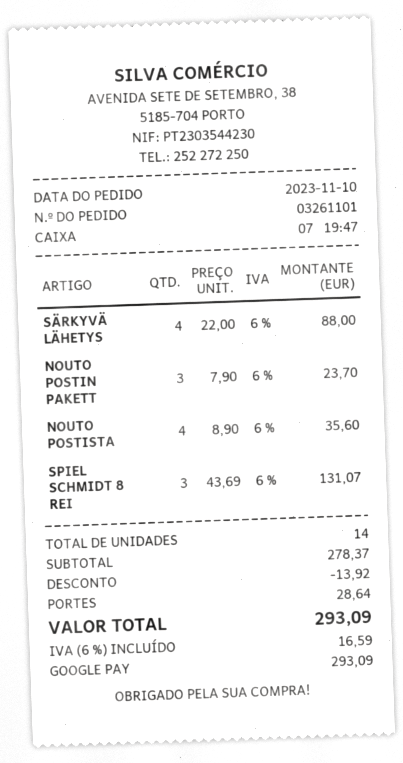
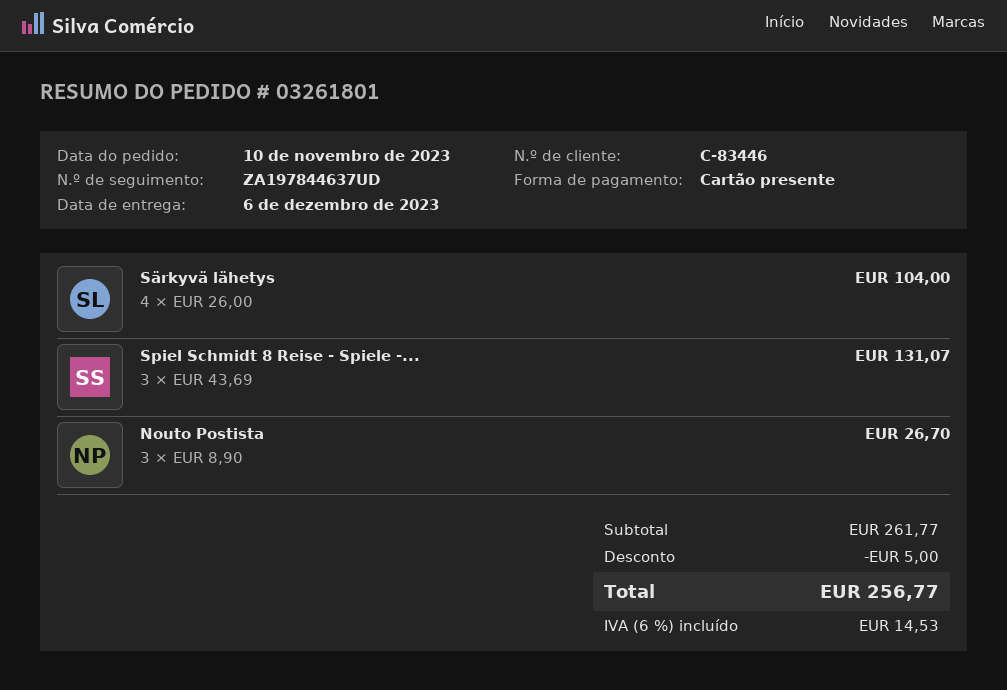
order number: 03261101 -> 03261801
payment method: Google Pay -> gift card
SÄRKYVÄ LÄHETYS: 4 x 22.00 = 88.00 -> 4 x 26.00 = 104.00
NOUTO POSTIN PAKETT: 3 x 7.90 = 23.70 -> none
NOUTO POSTISTA: 4 x 8.90 = 35.60 -> 3 x 8.90 = 26.70
subtotal: 278.37 -> 261.77
discount: 13.92 -> 5.00
shipping: 28.64 -> none
tax: 6% = 16.59 -> 6% = 14.53
total: 293.09 -> 256.77

